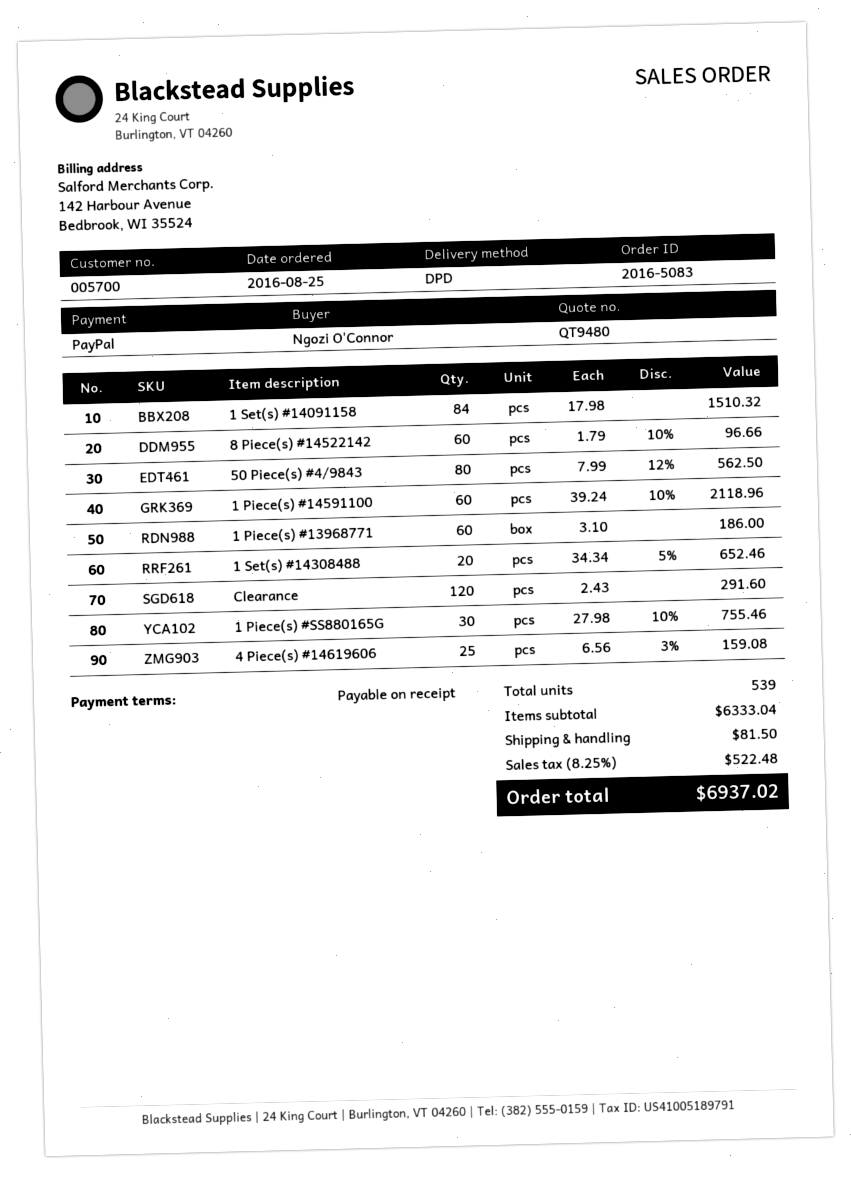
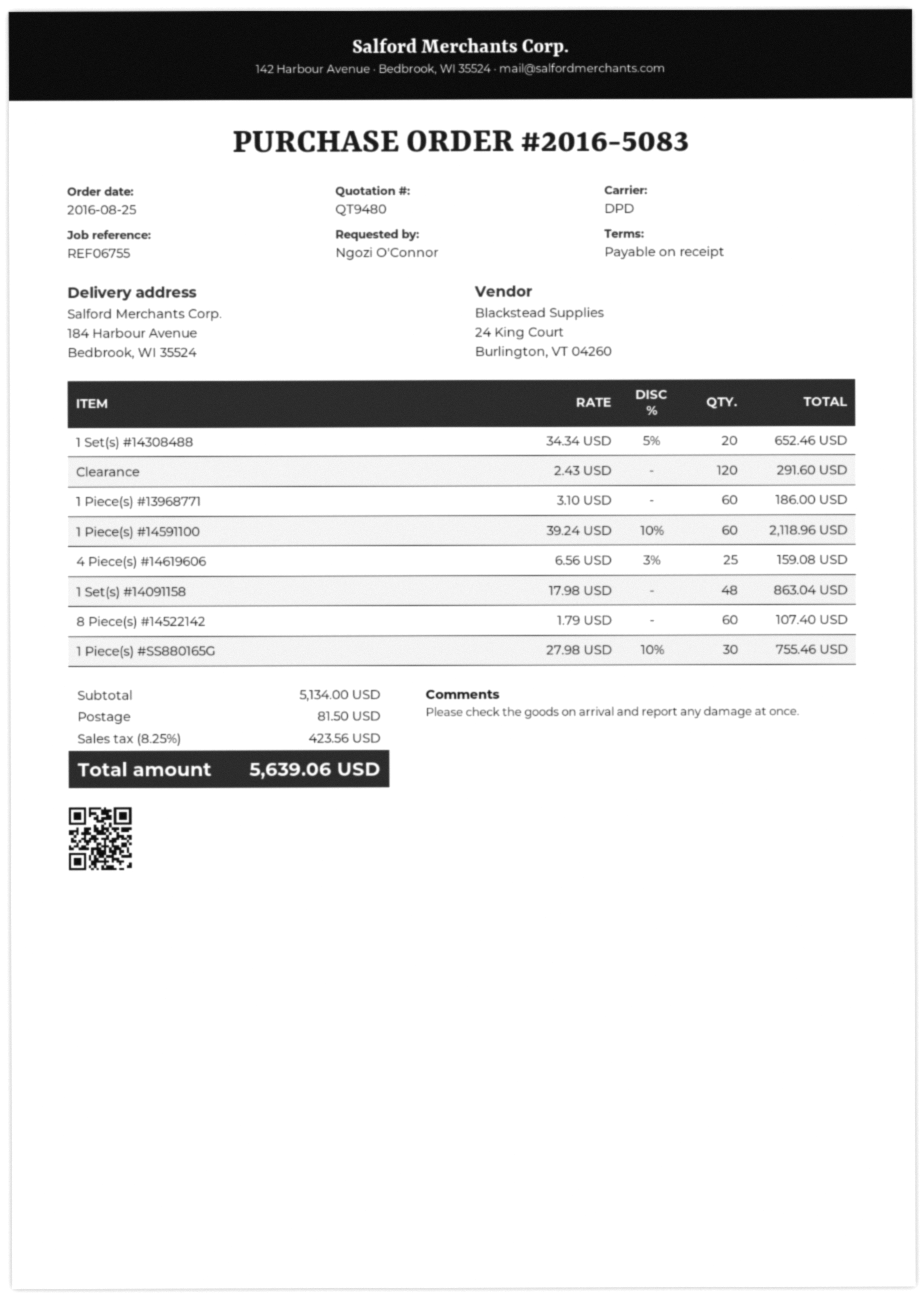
1 Set(s) #14091158: 84 x 17.98 = 1510.32 -> 48 x 17.98 = 863.04
8 Piece(s) #14522142: 60 x 1.79 - 10% = 96.66 -> 60 x 1.79 = 107.40
50 Piece(s) #4/9843: 80 x 7.99 - 12% = 562.50 -> none
subtotal: 6333.04 -> 5134.00
tax: 8.25% = 522.48 -> 8.25% = 423.56
total: 6937.02 -> 5639.06

